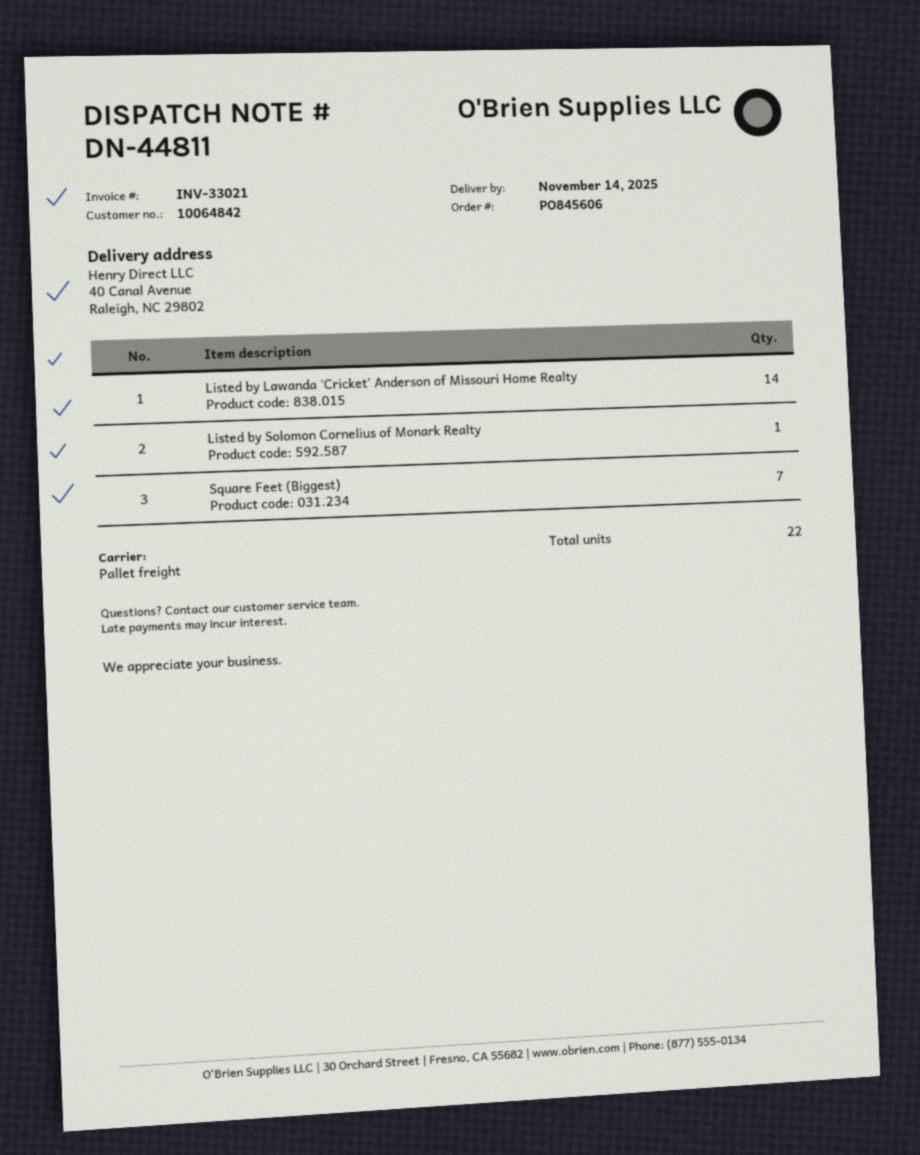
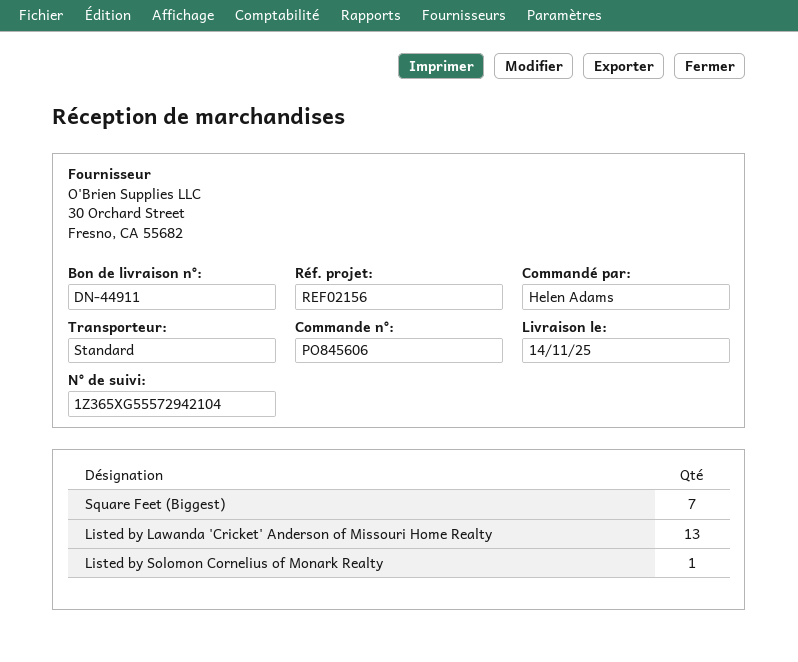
delivery note number: DN-44811 -> DN-44911
shipping method: pallet freight -> standard
Listed by Lawanda 'Cricket' Anderson of Missouri Home Realty: 14 -> 13

